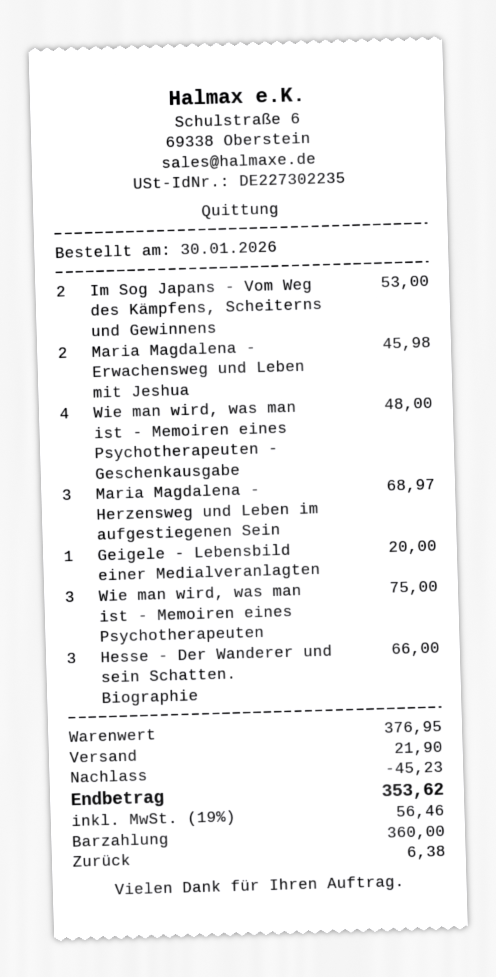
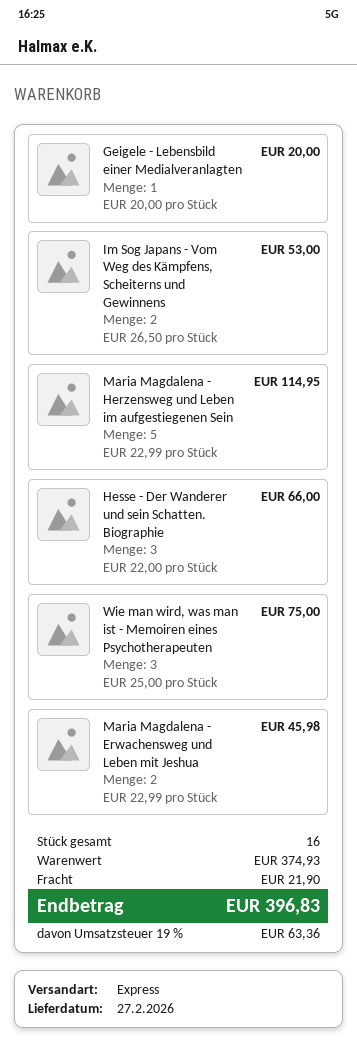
Wie man wird, was man ist - Memoiren eines Psychotherapeuten - Geschenkausgabe: 4 for 48.00 -> none
Maria Magdalena - Herzensweg und Leben im aufgestiegenen Sein: 3 for 68.97 -> 5 for 114.95
subtotal: 376.95 -> 374.93
discount: 45.23 -> none
tax: 19% = 56.46 -> 19% = 63.36
total: 353.62 -> 396.83

